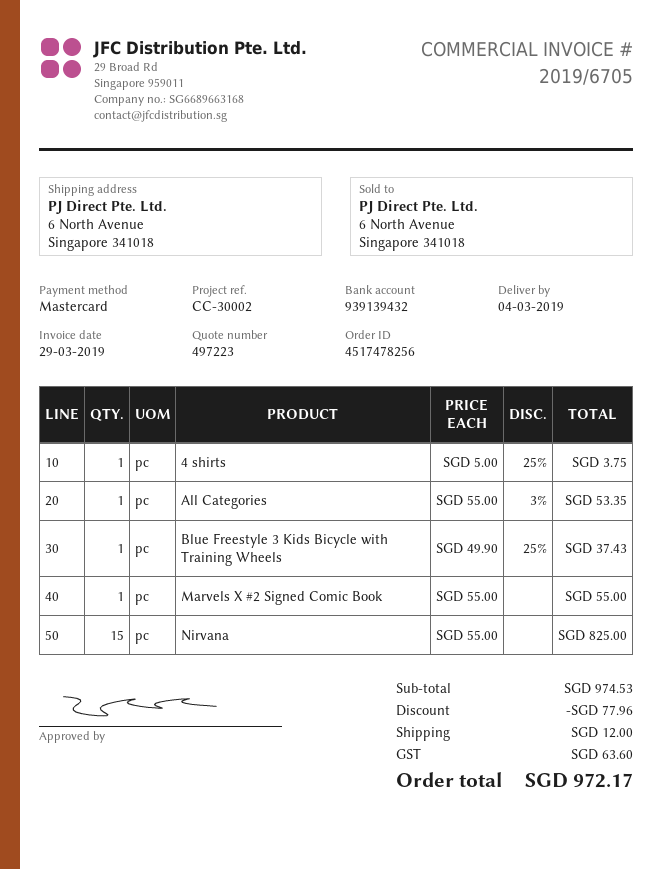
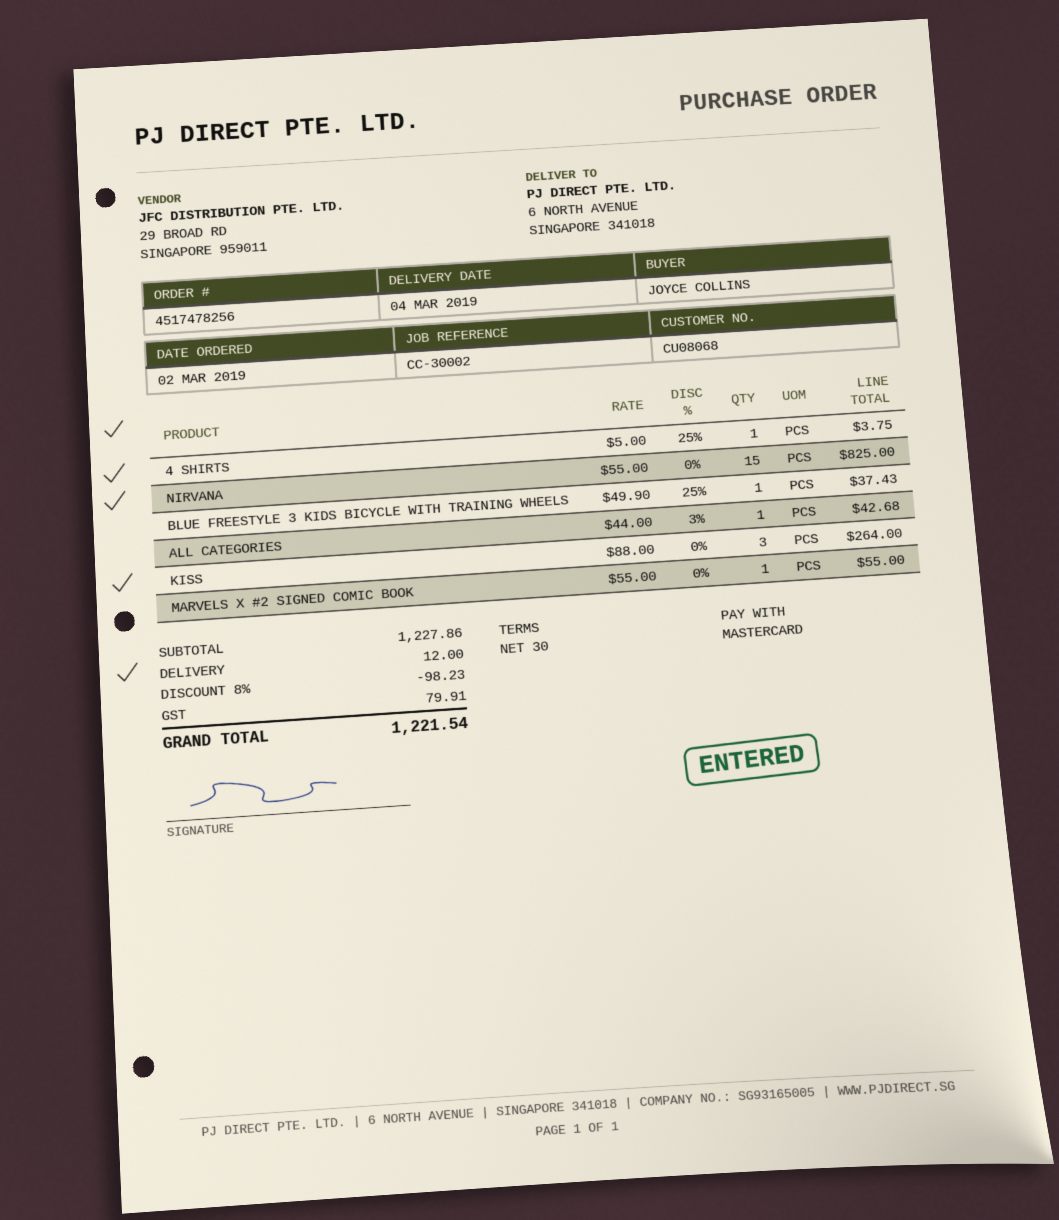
All Categories: 1 x 55.00 - 3% = 53.35 -> 1 x 44.00 - 3% = 42.68
KISS: none -> 3 x 88.00 = 264.00
subtotal: 974.53 -> 1227.86
discount: 77.96 -> 98.23
tax: 63.60 -> 79.91
total: 972.17 -> 1221.54

